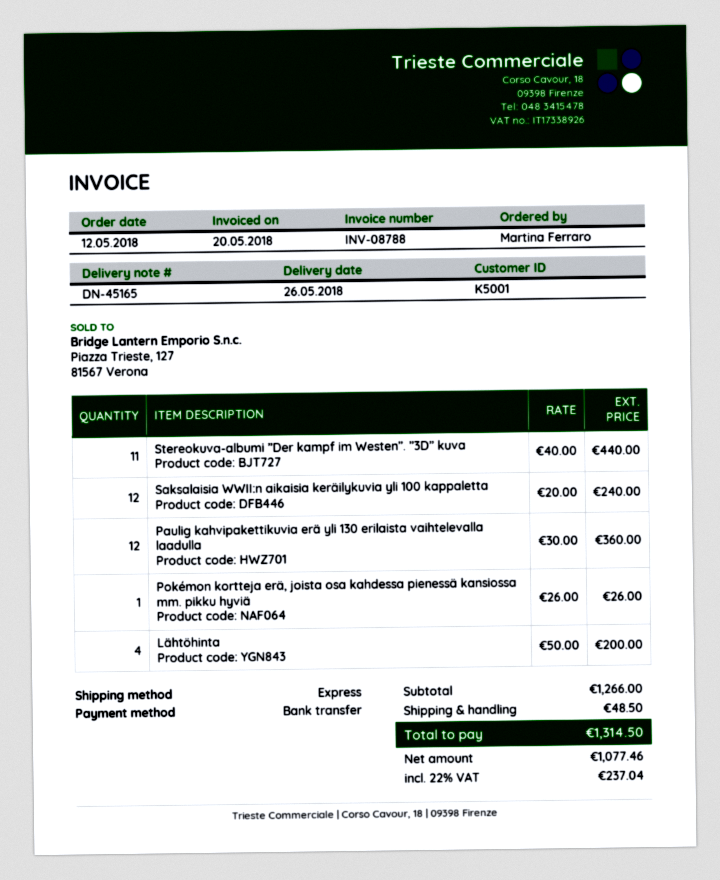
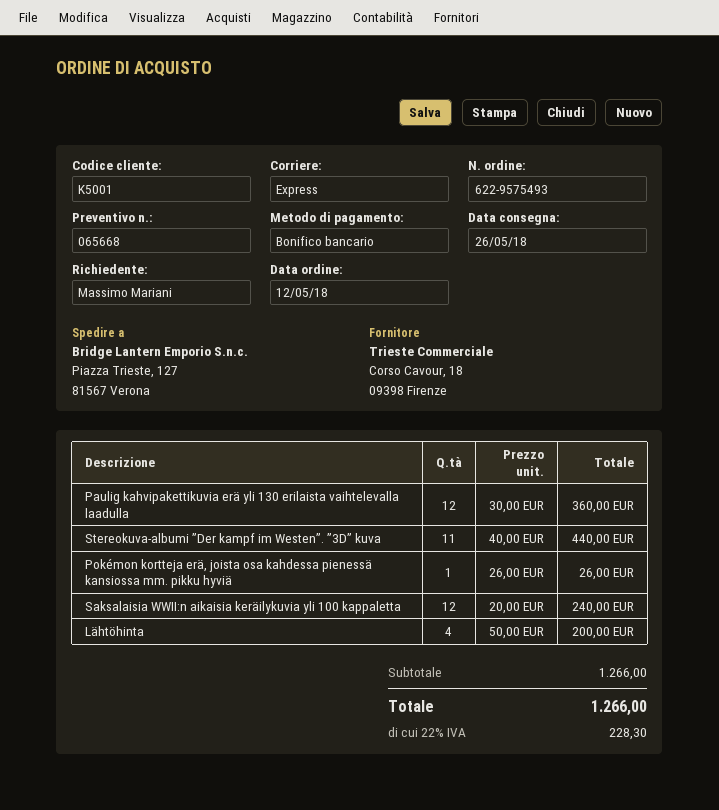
ordered by: Martina Ferraro -> Massimo Mariani
shipping: 48.50 -> none
tax: 22% = 237.04 -> 22% = 228.30
total: 1314.50 -> 1266.00

